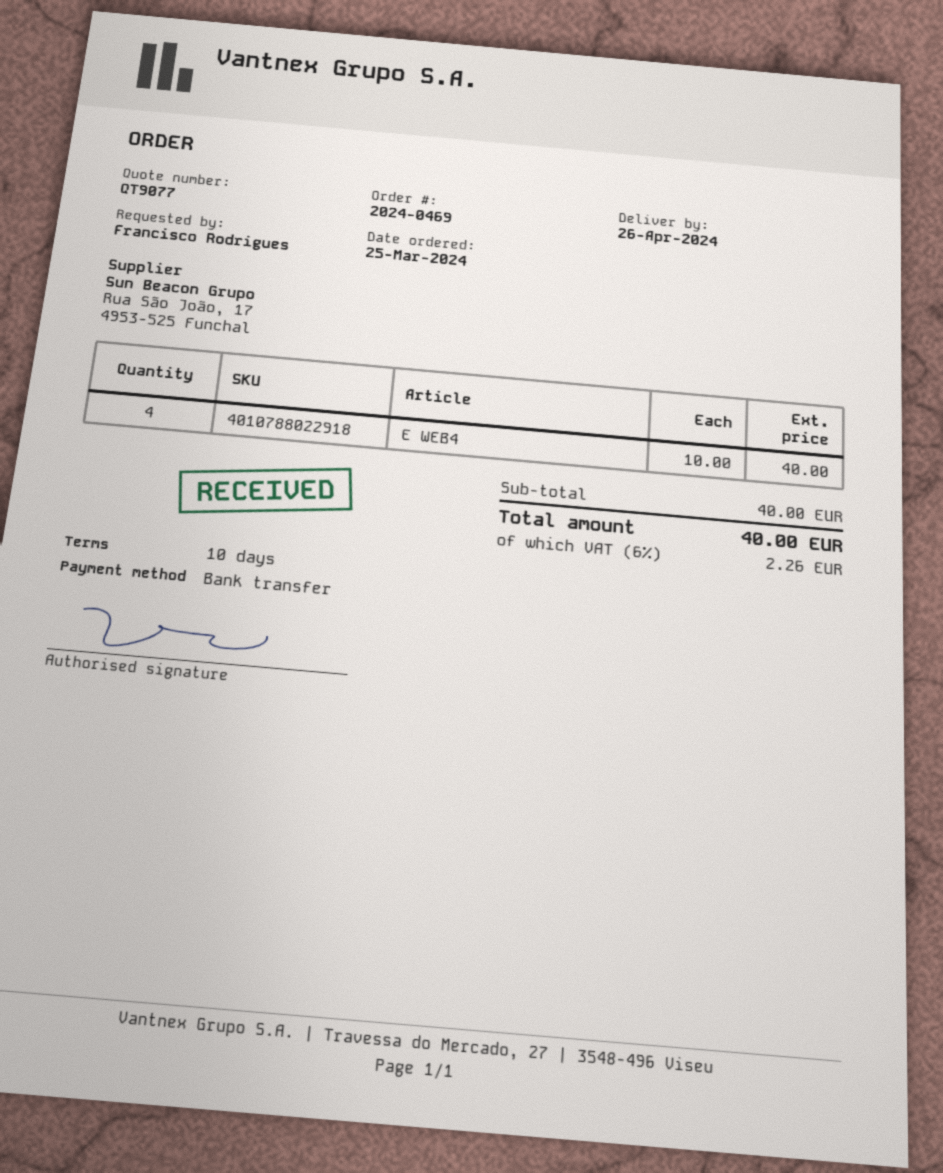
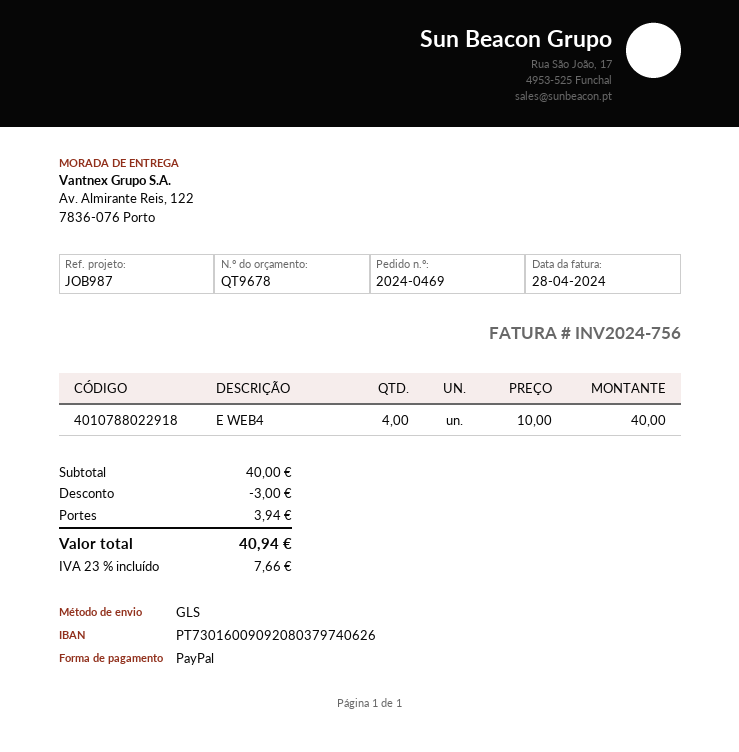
quote number: QT9077 -> QT9678
payment method: bank transfer -> PayPal
discount: none -> 3.00
shipping: none -> 3.94
tax: 6% = 2.26 -> 23% = 7.66
total: 40.00 -> 40.94

